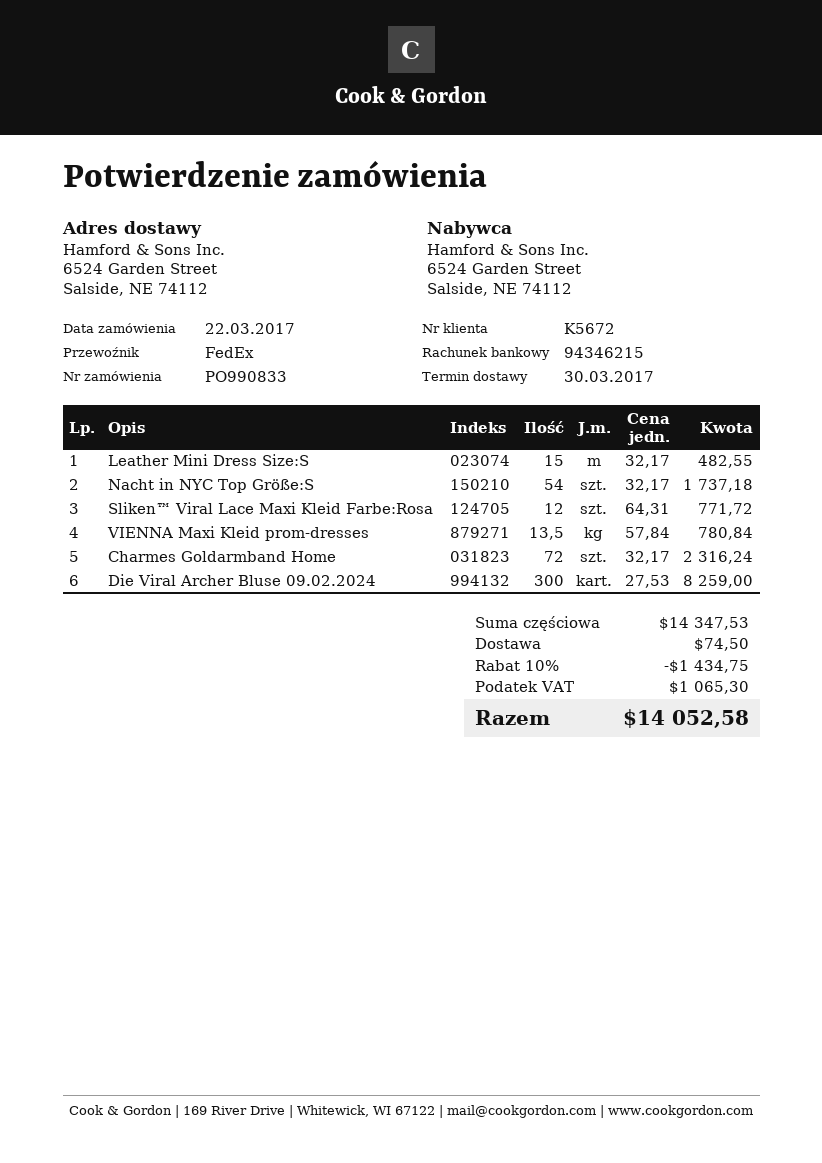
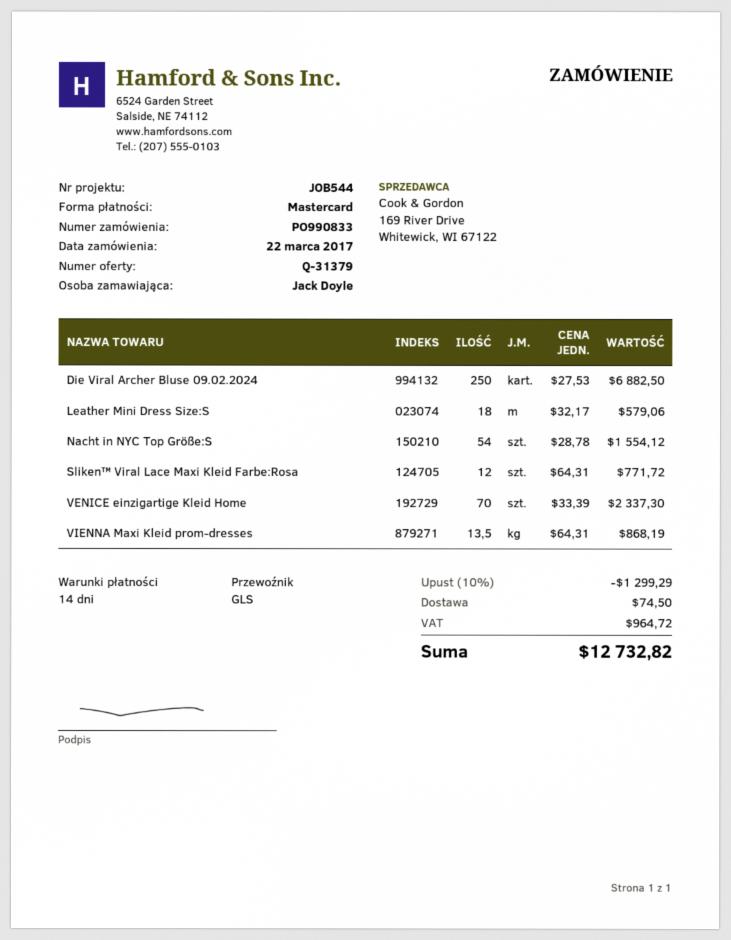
shipping method: FedEx -> GLS
Leather Mini Dress Size:S: 15 x 32.17 = 482.55 -> 18 x 32.17 = 579.06
Nacht in NYC Top Größe:S: 54 x 32.17 = 1737.18 -> 54 x 28.78 = 1554.12
VIENNA Maxi Kleid prom-dresses: 13.5 x 57.84 = 780.84 -> 13.5 x 64.31 = 868.19
Charmes Goldarmband Home: 72 x 32.17 = 2316.24 -> none
Die Viral Archer Bluse 09.02.2024: 300 x 27.53 = 8259.00 -> 250 x 27.53 = 6882.50
VENICE einzigartige Kleid Home: none -> 70 x 33.39 = 2337.30
discount: 10% = 1434.75 -> 10% = 1299.29
tax: 1065.30 -> 964.72
total: 14052.58 -> 12732.82

